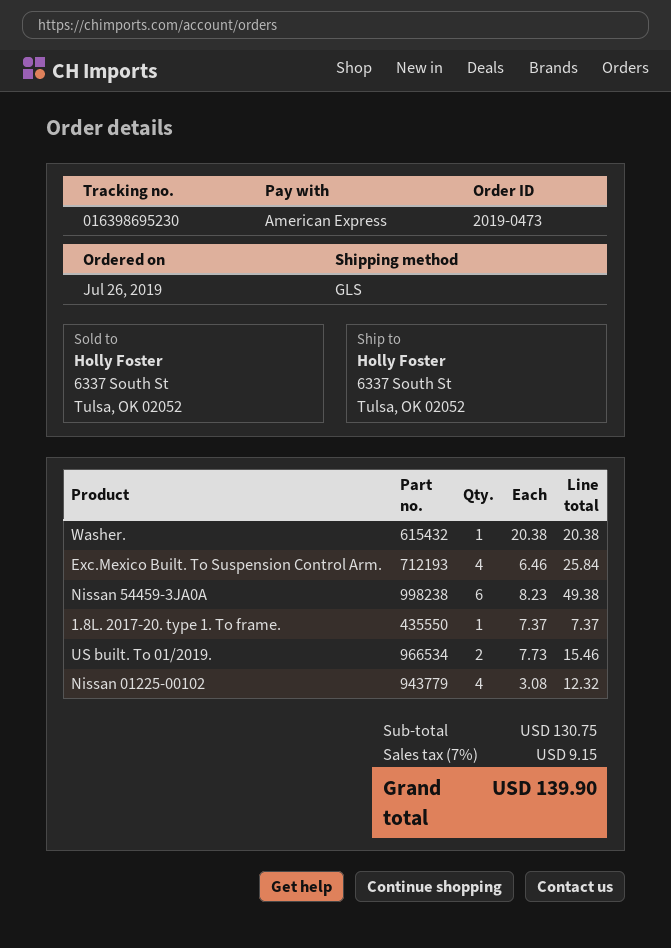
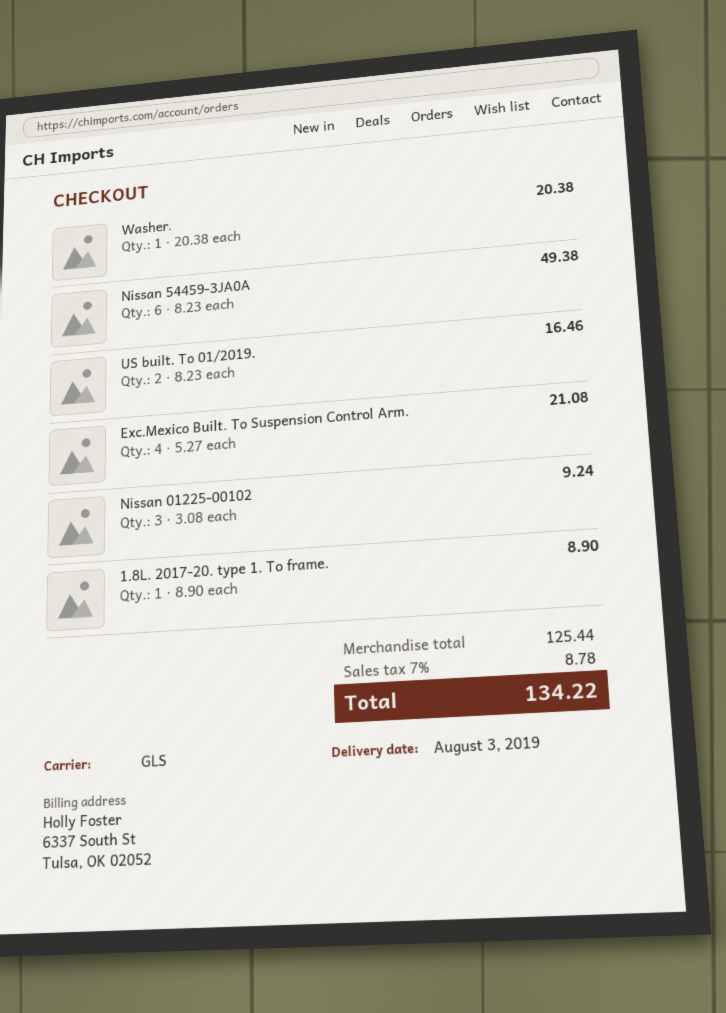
Exc.Mexico Built. To Suspension Control Arm.: 4 x 6.46 = 25.84 -> 4 x 5.27 = 21.08
1.8L. 2017-20. type 1. To frame.: 1 x 7.37 = 7.37 -> 1 x 8.90 = 8.90
US built. To 01/2019.: 2 x 7.73 = 15.46 -> 2 x 8.23 = 16.46
Nissan 01225-00102: 4 x 3.08 = 12.32 -> 3 x 3.08 = 9.24
subtotal: 130.75 -> 125.44
tax: 7% = 9.15 -> 7% = 8.78
total: 139.90 -> 134.22

